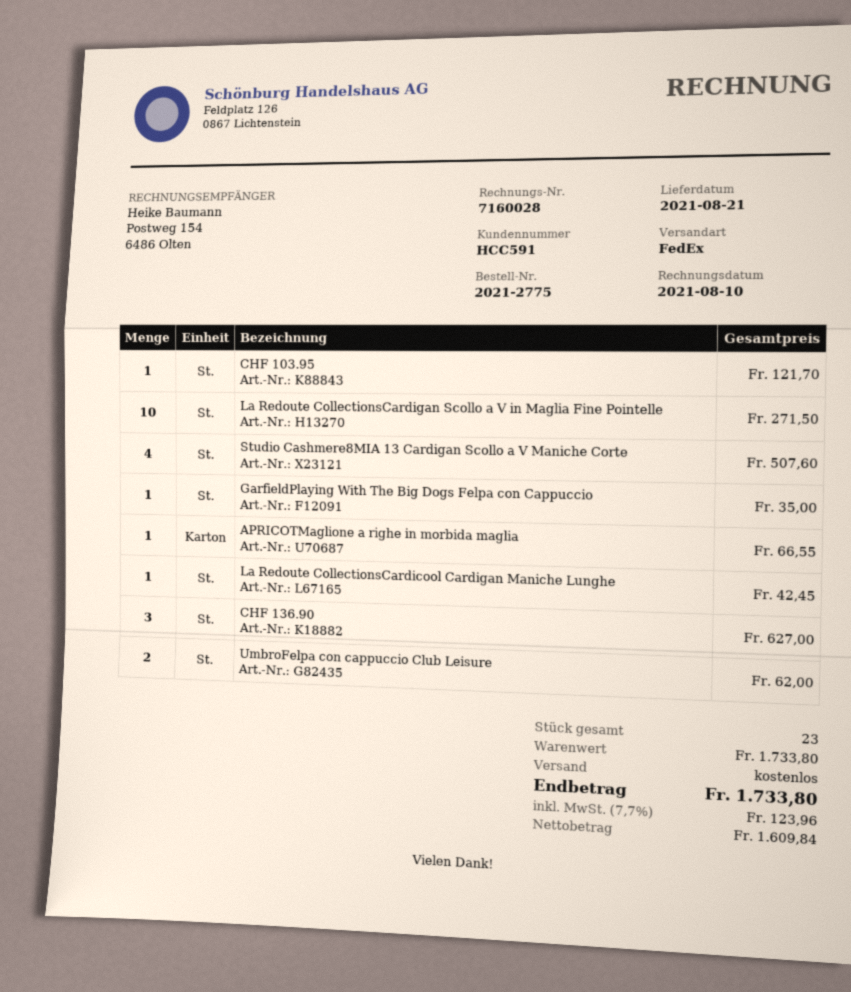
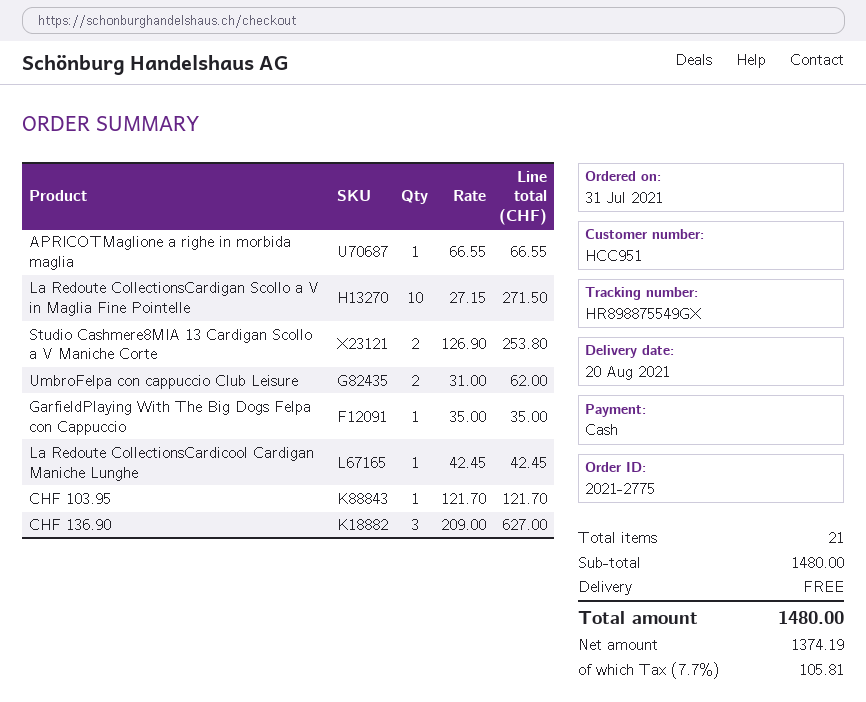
delivery date: 2021-08-21 -> 2021-08-20
customer number: HCC591 -> HCC951
Studio Cashmere8MIA 13 Cardigan Scollo a V Maniche Corte: 4 for 507.60 -> 2 for 253.80
total quantity: 23 -> 21
subtotal: 1733.80 -> 1480.00
net: 1609.84 -> 1374.19
tax: 7.7% = 123.96 -> 7.7% = 105.81
total: 1733.80 -> 1480.00

